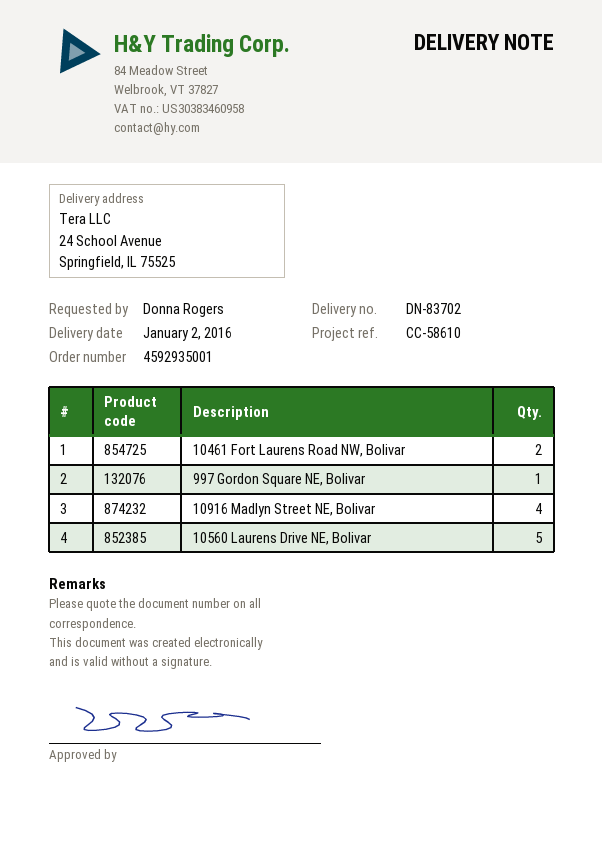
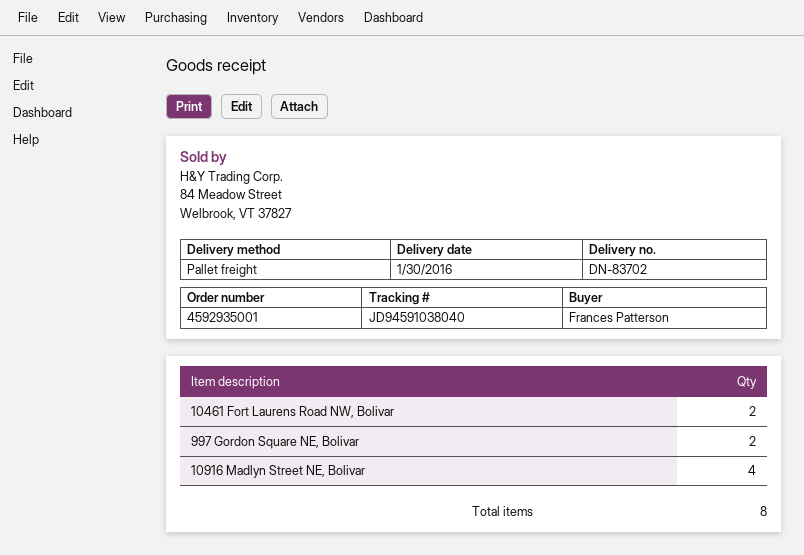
delivery date: 2016-01-02 -> 2016-01-30
ordered by: Donna Rogers -> Frances Patterson
997 Gordon Square NE, Bolivar: 1 -> 2
10560 Laurens Drive NE, Bolivar: 5 -> none

